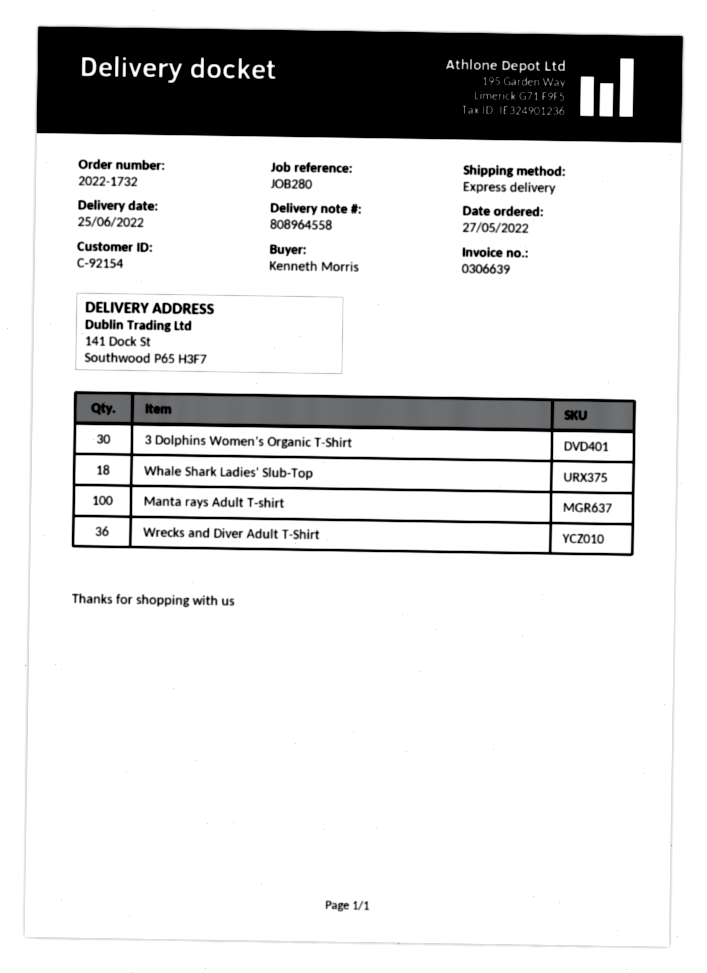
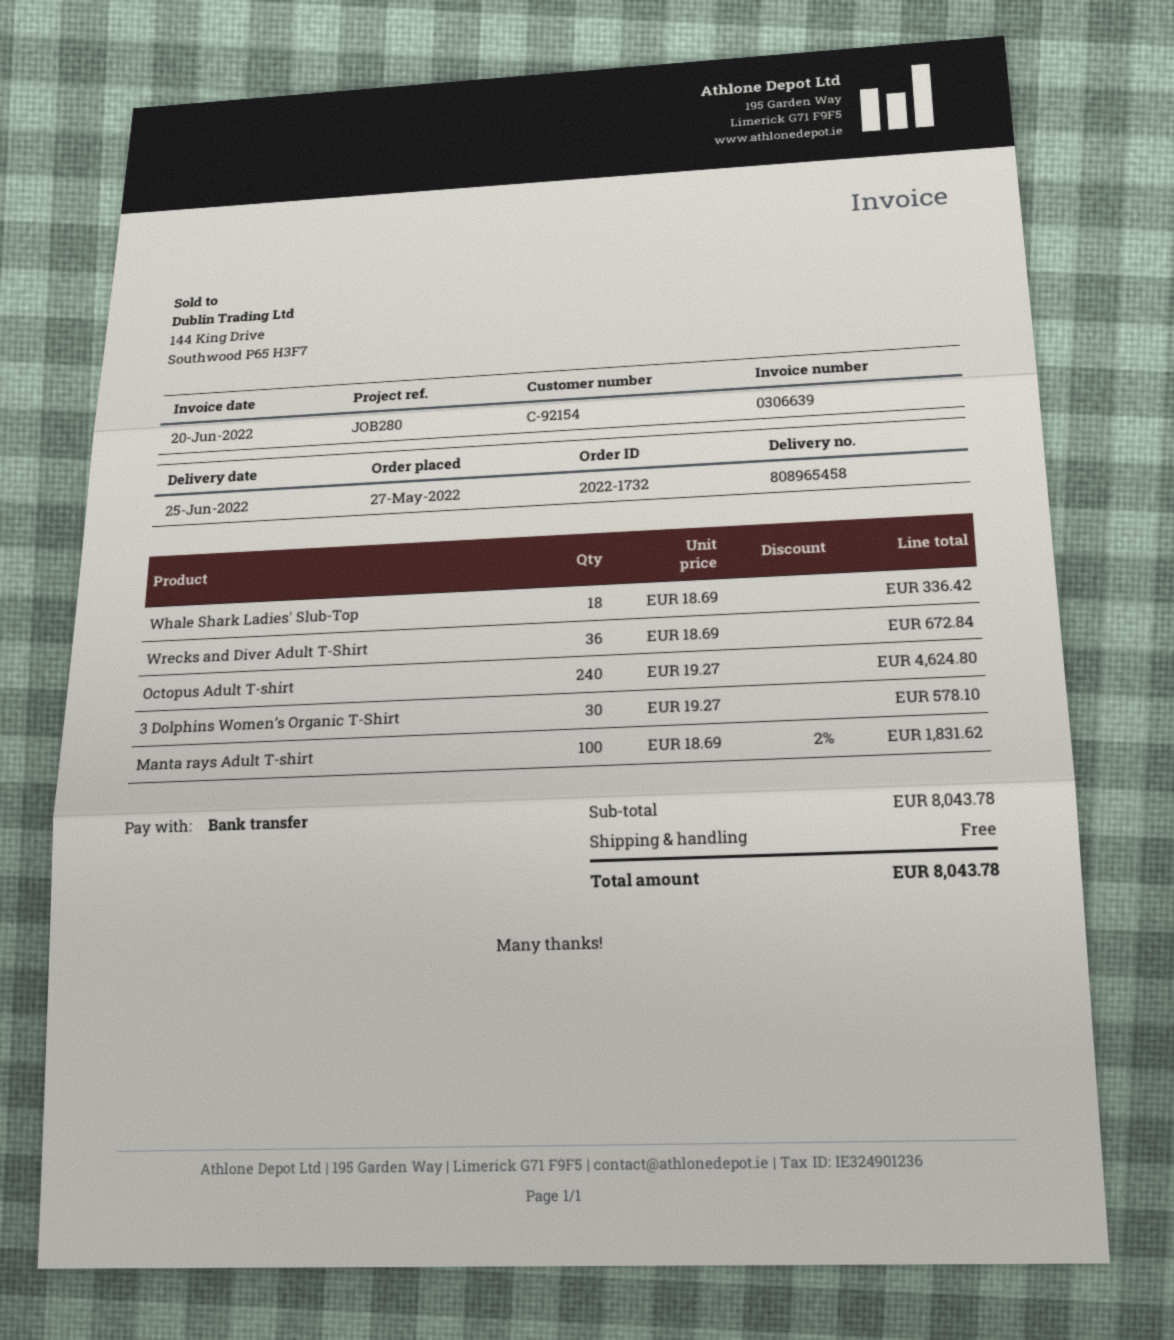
delivery note number: 808964558 -> 808965458
Octopus Adult T-shirt: none -> 240

